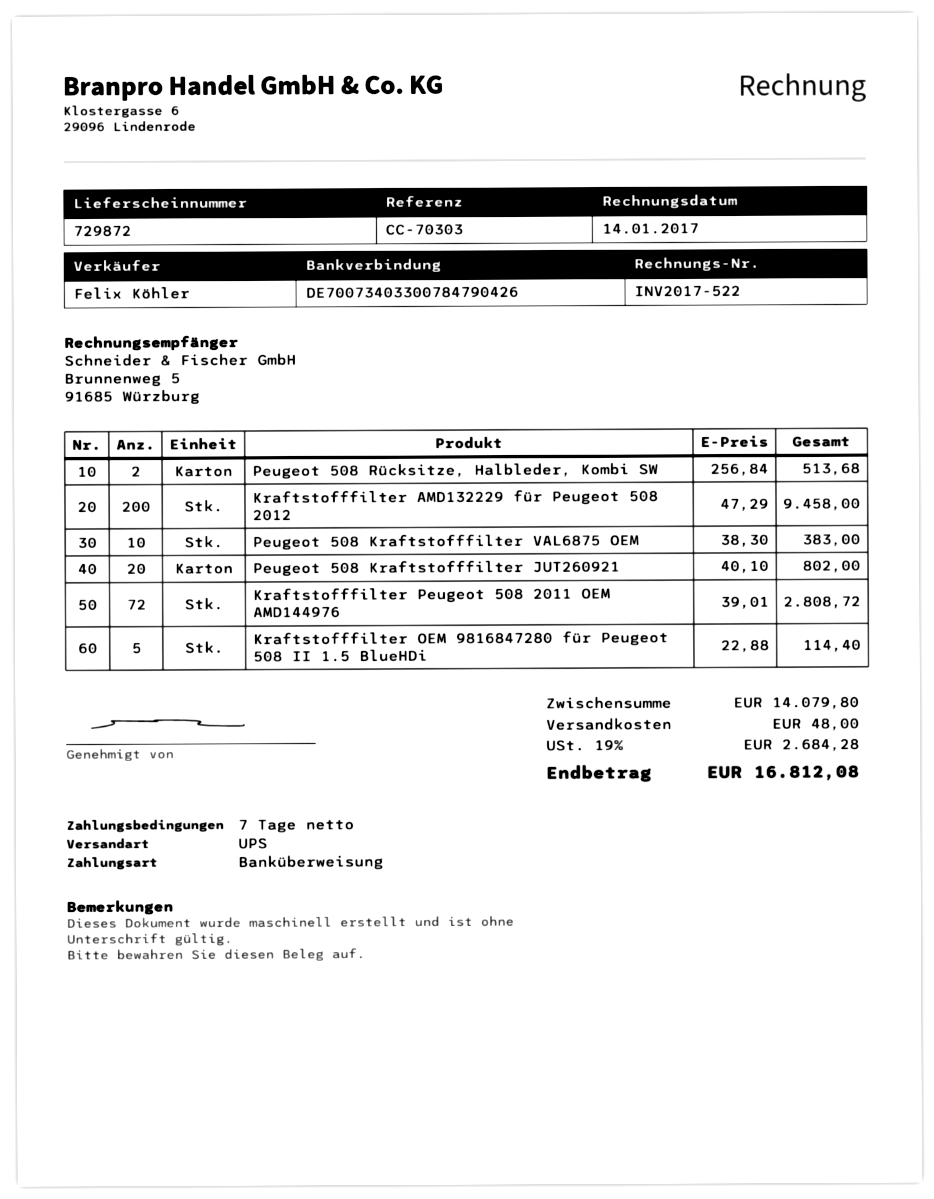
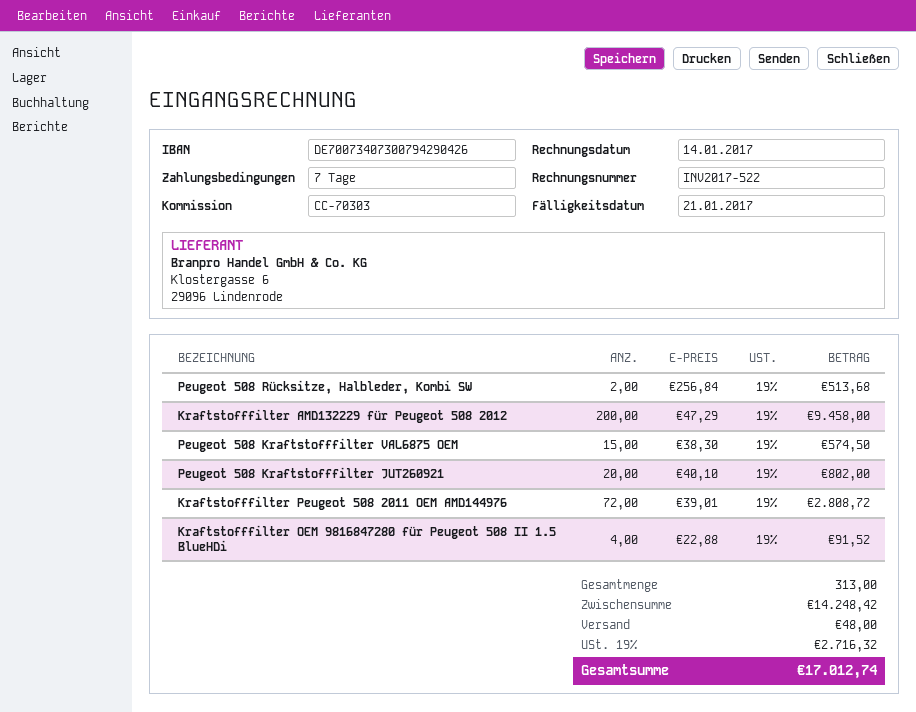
bank account: DE70073403300784790426 -> DE70073407300794290426
Peugeot 508 Kraftstofffilter VAL6875 OEM: 10 x 38.30 = 383.00 -> 15 x 38.30 = 574.50
Kraftstofffilter OEM 9816847280 für Peugeot 508 II 1.5 BlueHDi: 5 x 22.88 = 114.40 -> 4 x 22.88 = 91.52
subtotal: 14079.80 -> 14248.42
tax: 19% = 2684.28 -> 19% = 2716.32
total: 16812.08 -> 17012.74

